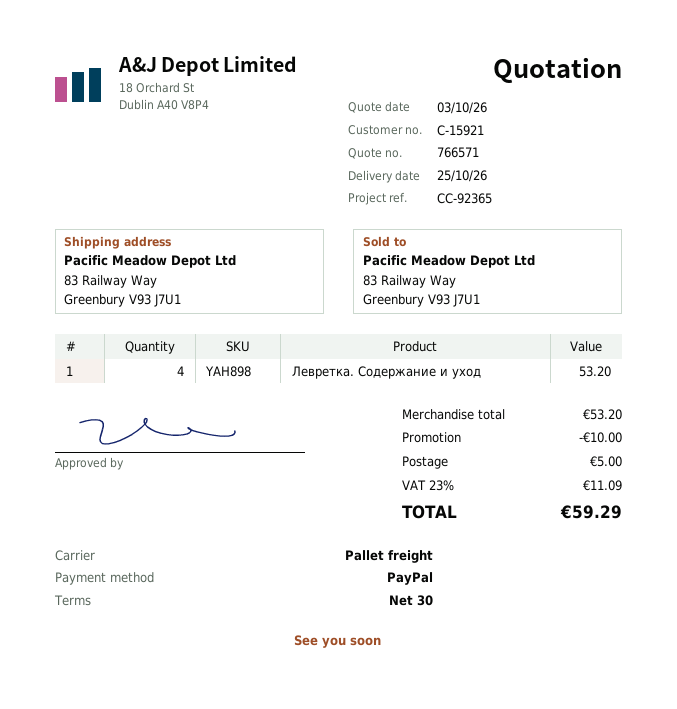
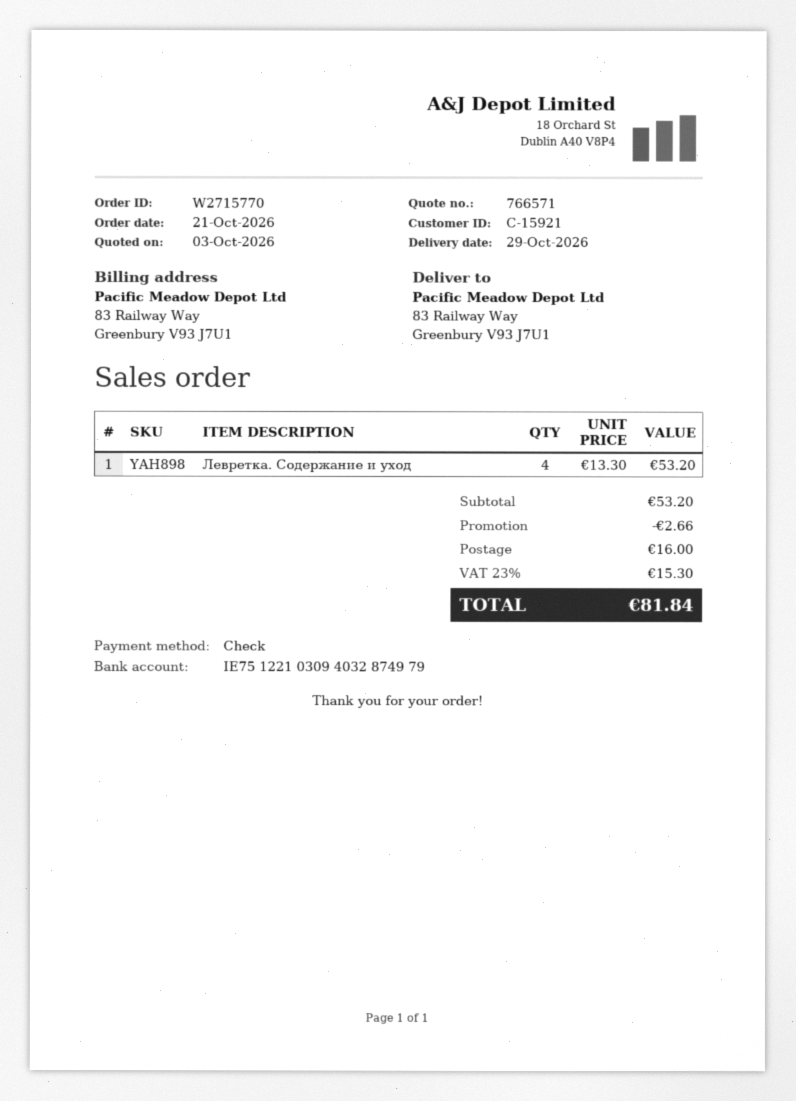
delivery date: 2026-10-25 -> 2026-10-29
payment method: PayPal -> cheque
discount: 10.00 -> 2.66
shipping: 5.00 -> 16.00
tax: 23% = 11.09 -> 23% = 15.30
total: 59.29 -> 81.84

